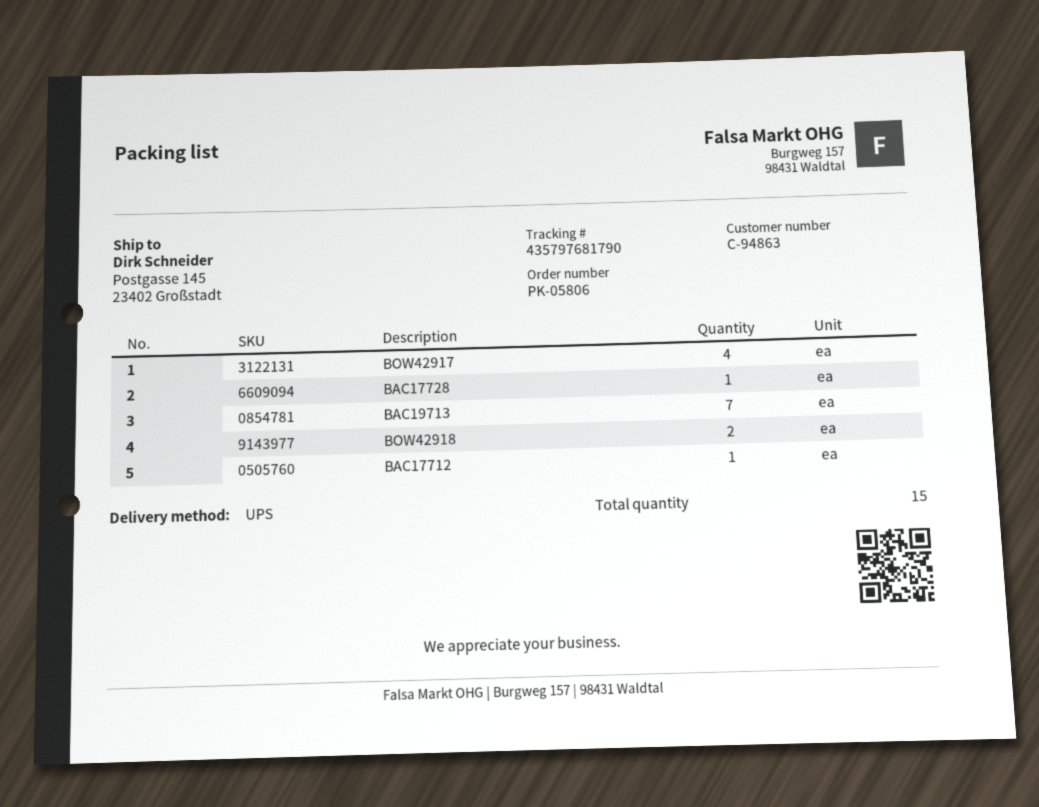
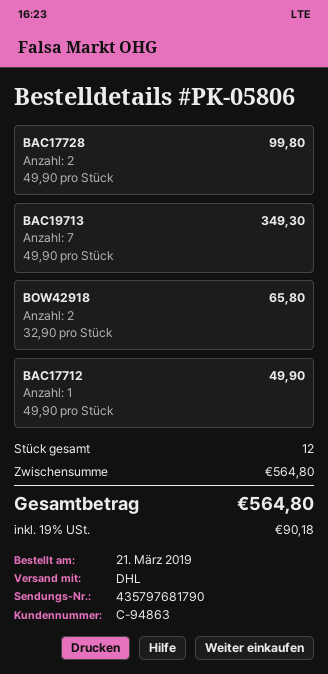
shipping method: UPS -> DHL
BOW42917: 4 -> none
BAC17728: 1 -> 2
total quantity: 15 -> 12

